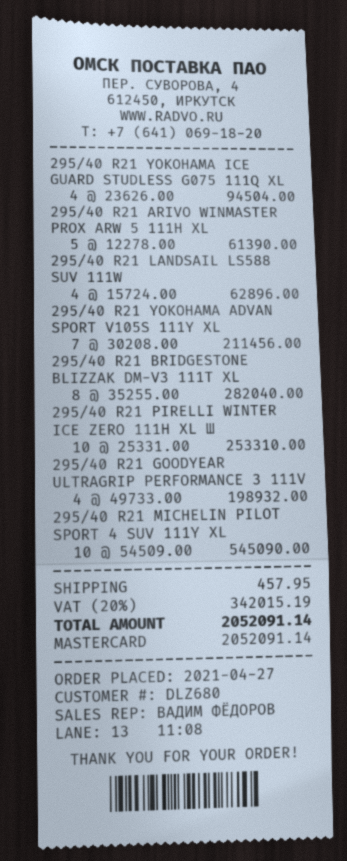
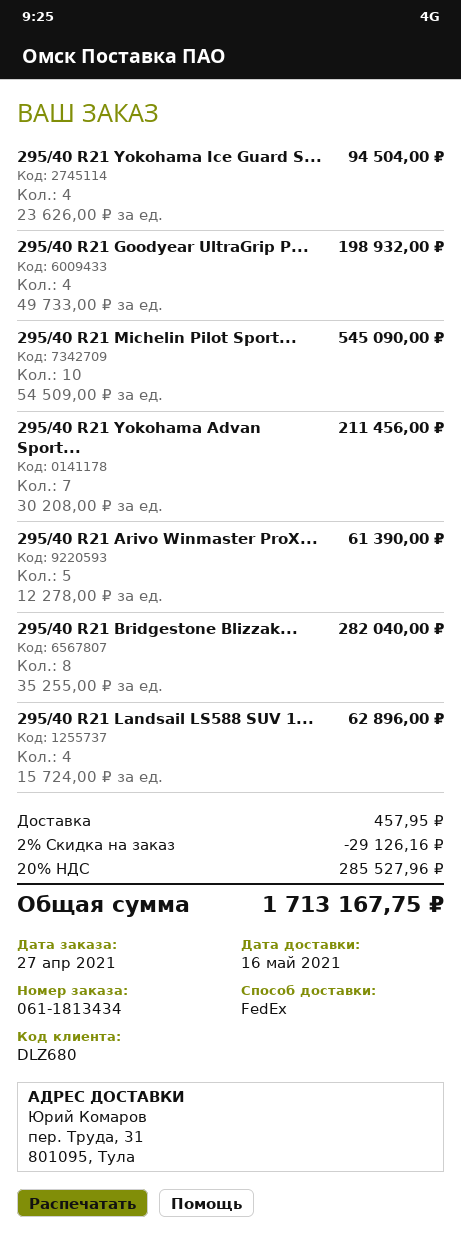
295/40 R21 PIRELLI WINTER ICE ZERO 111H XL Ш: 10 x 25331.00 = 253310.00 -> none
discount: none -> 2% = 29126.16
tax: 20% = 342015.19 -> 20% = 285527.96
total: 2052091.14 -> 1713167.75

